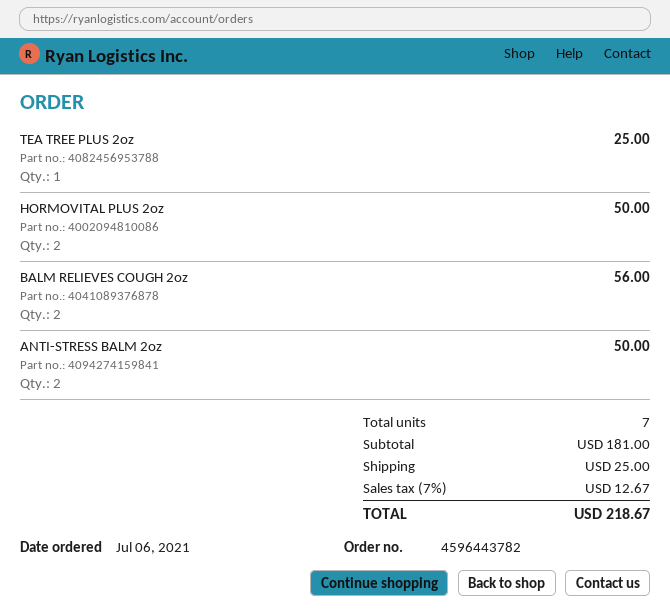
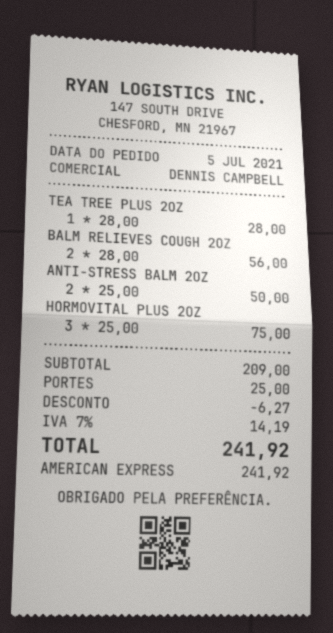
order date: 2021-07-06 -> 2021-07-05
TEA TREE PLUS 2oz: 1 for 25.00 -> 1 for 28.00
HORMOVITAL PLUS 2oz: 2 for 50.00 -> 3 for 75.00
subtotal: 181.00 -> 209.00
discount: none -> 6.27
tax: 7% = 12.67 -> 7% = 14.19
total: 218.67 -> 241.92

